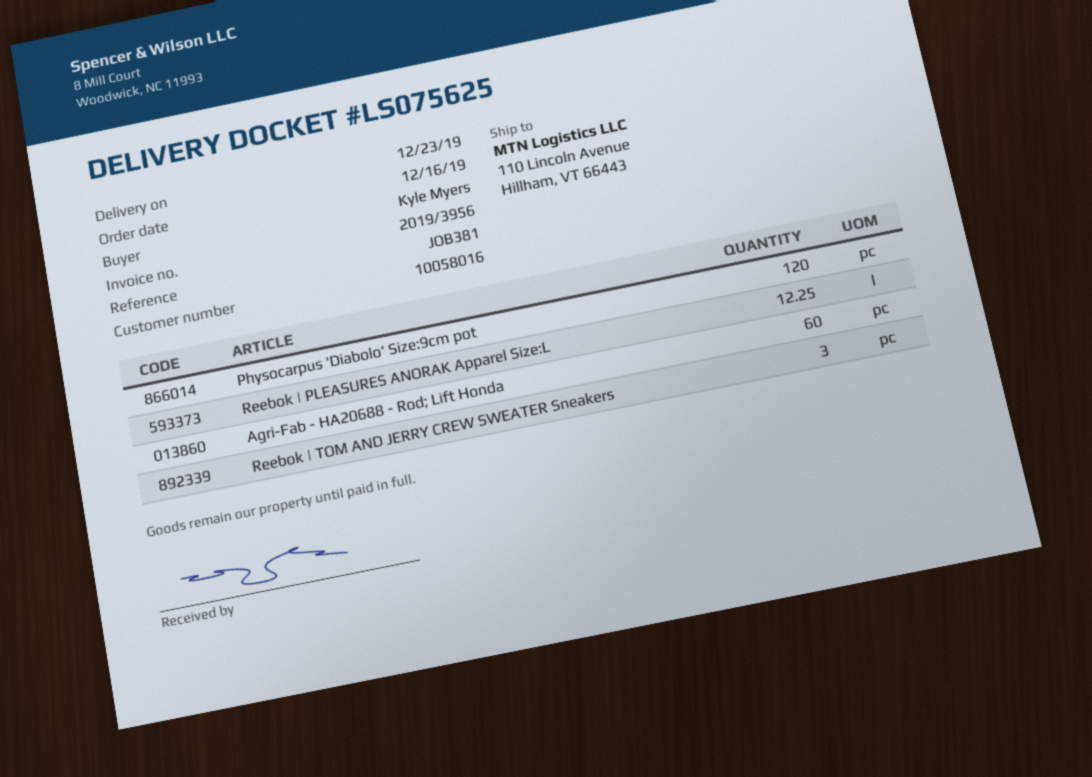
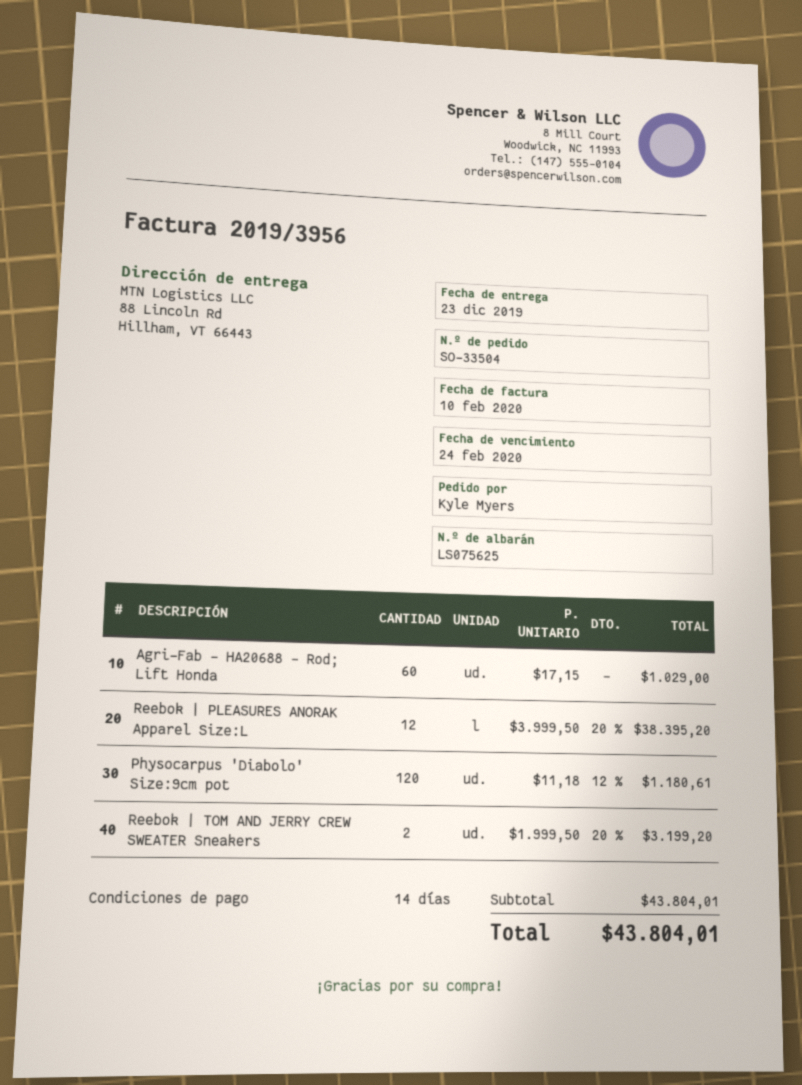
ship to: 110 Lincoln Avenue, Hillham, VT 66443 -> 88 Lincoln Rd, Hillham, VT 66443
Reebok | PLEASURES ANORAK Apparel Size:L: 12.25 -> 12
Reebok | TOM AND JERRY CREW SWEATER Sneakers: 3 -> 2

